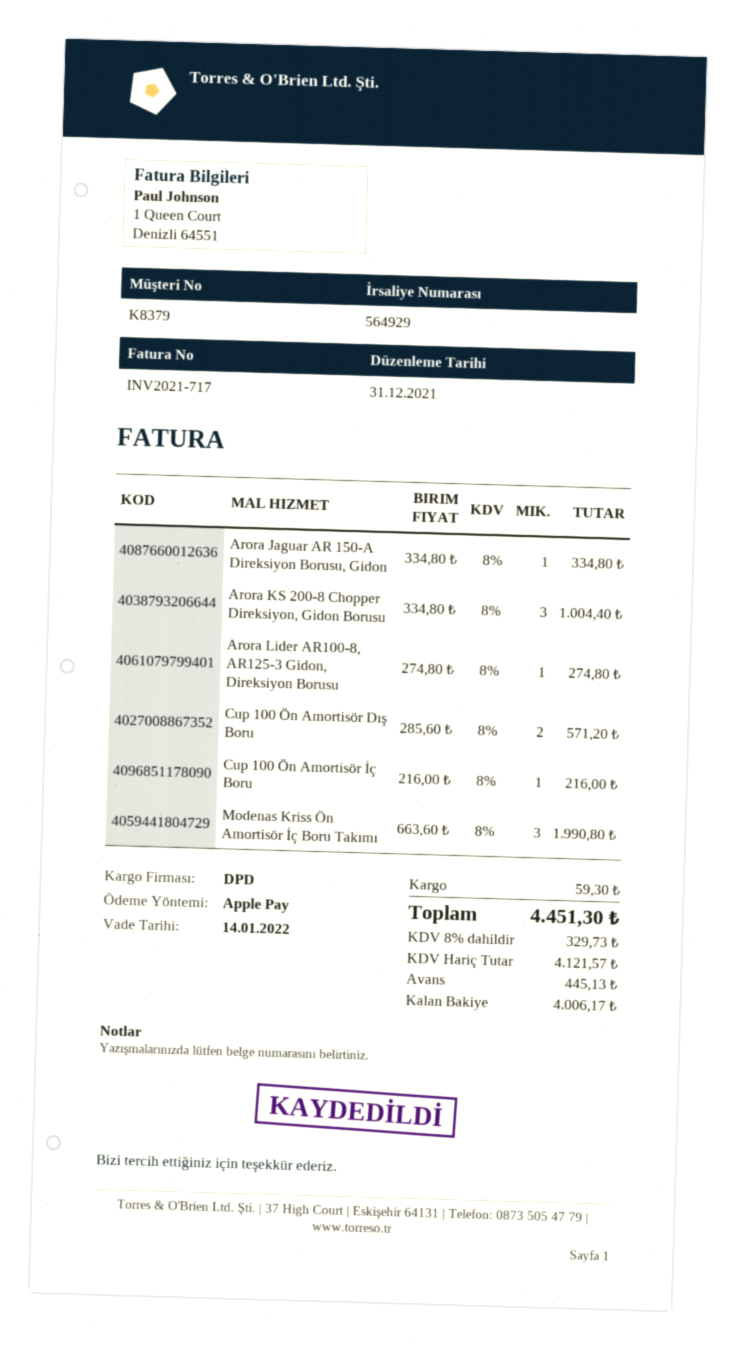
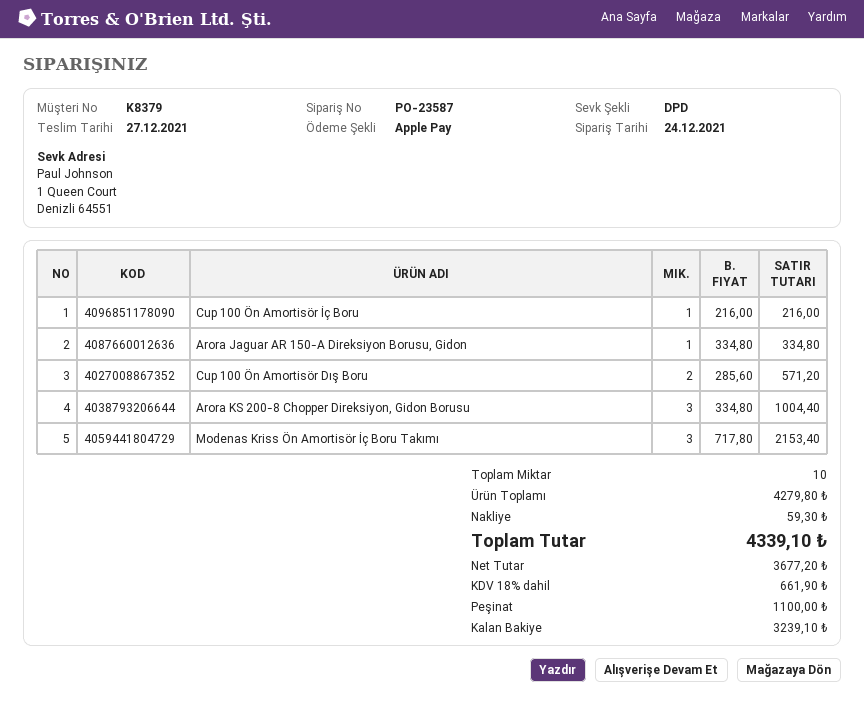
Arora Lider AR100-8, AR125-3 Gidon, Direksiyon Borusu: 1 x 274.80 = 274.80 -> none
Modenas Kriss Ön Amortisör İç Boru Takımı: 3 x 663.60 = 1990.80 -> 3 x 717.80 = 2153.40
net: 4121.57 -> 3677.20
tax: 8% = 329.73 -> 18% = 661.90
total: 4451.30 -> 4339.10
deposit: 445.13 -> 1100.00
balance: 4006.17 -> 3239.10

